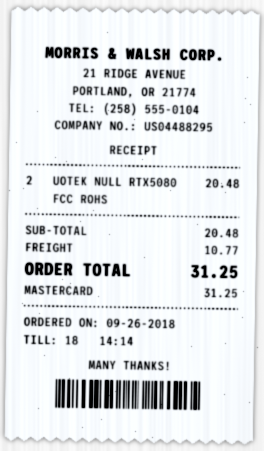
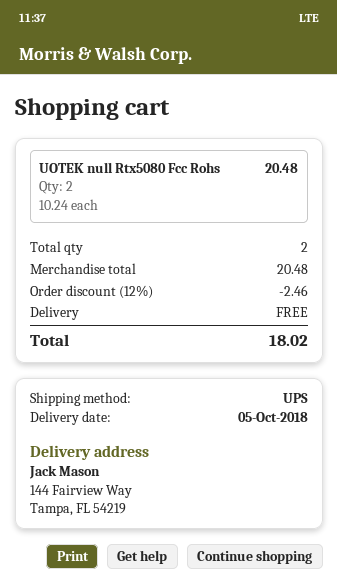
discount: none -> 12% = 2.46
shipping: 10.77 -> 0.00
total: 31.25 -> 18.02

